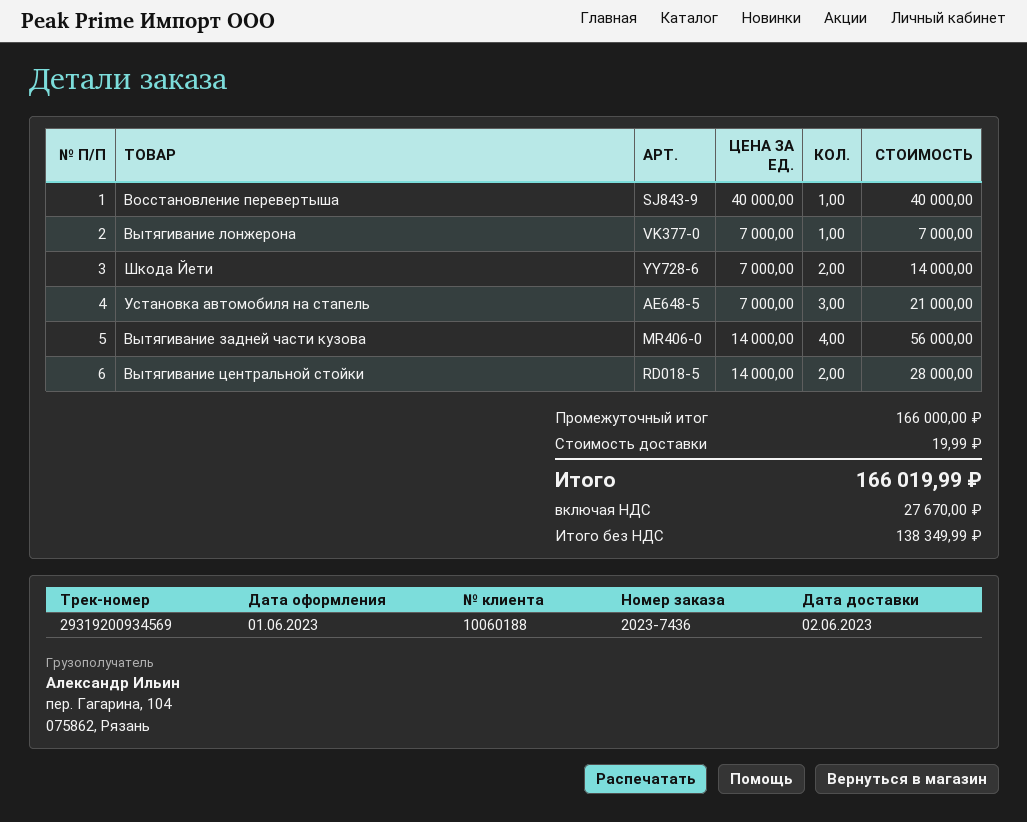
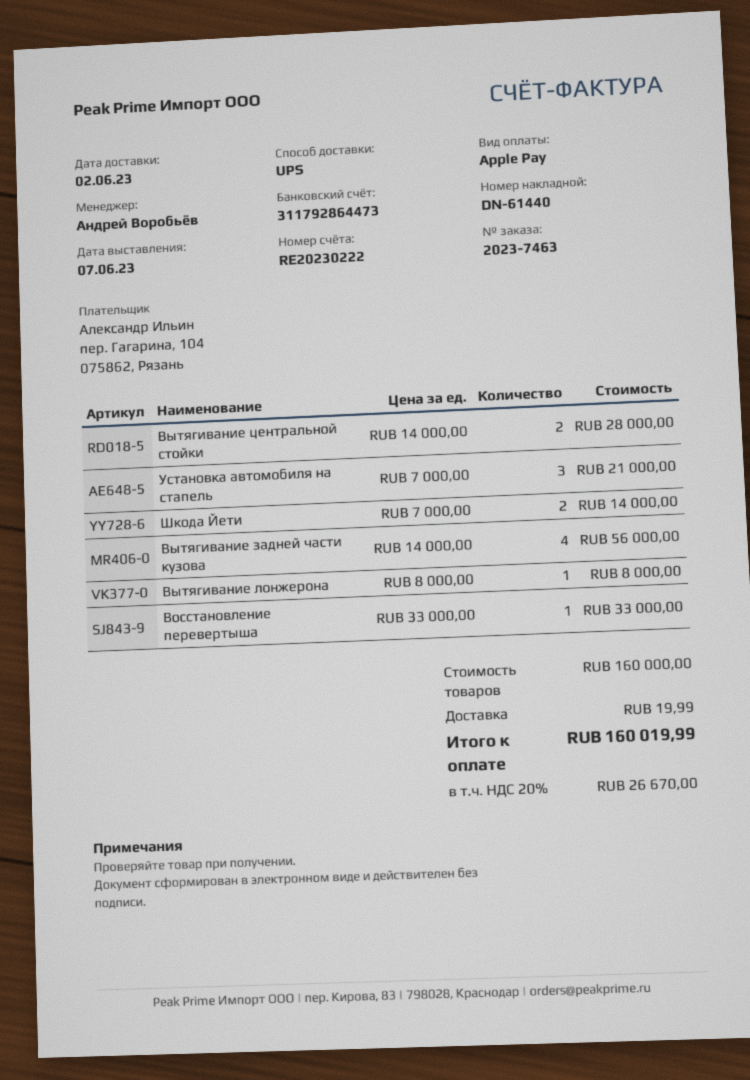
order number: 2023-7436 -> 2023-7463
Восстановление перевертыша: 1 x 40000.00 = 40000.00 -> 1 x 33000.00 = 33000.00
Вытягивание лонжерона: 1 x 7000.00 = 7000.00 -> 1 x 8000.00 = 8000.00
subtotal: 166000.00 -> 160000.00
tax: 27670.00 -> 26670.00
total: 166019.99 -> 160019.99

